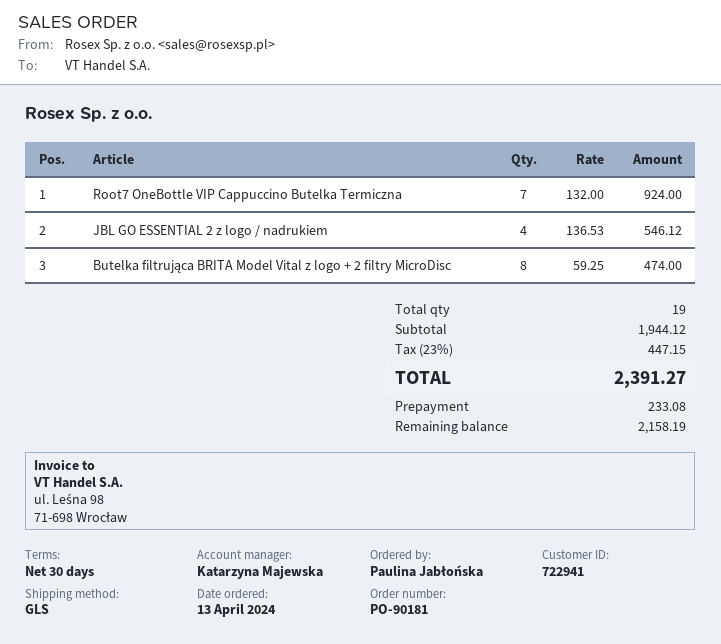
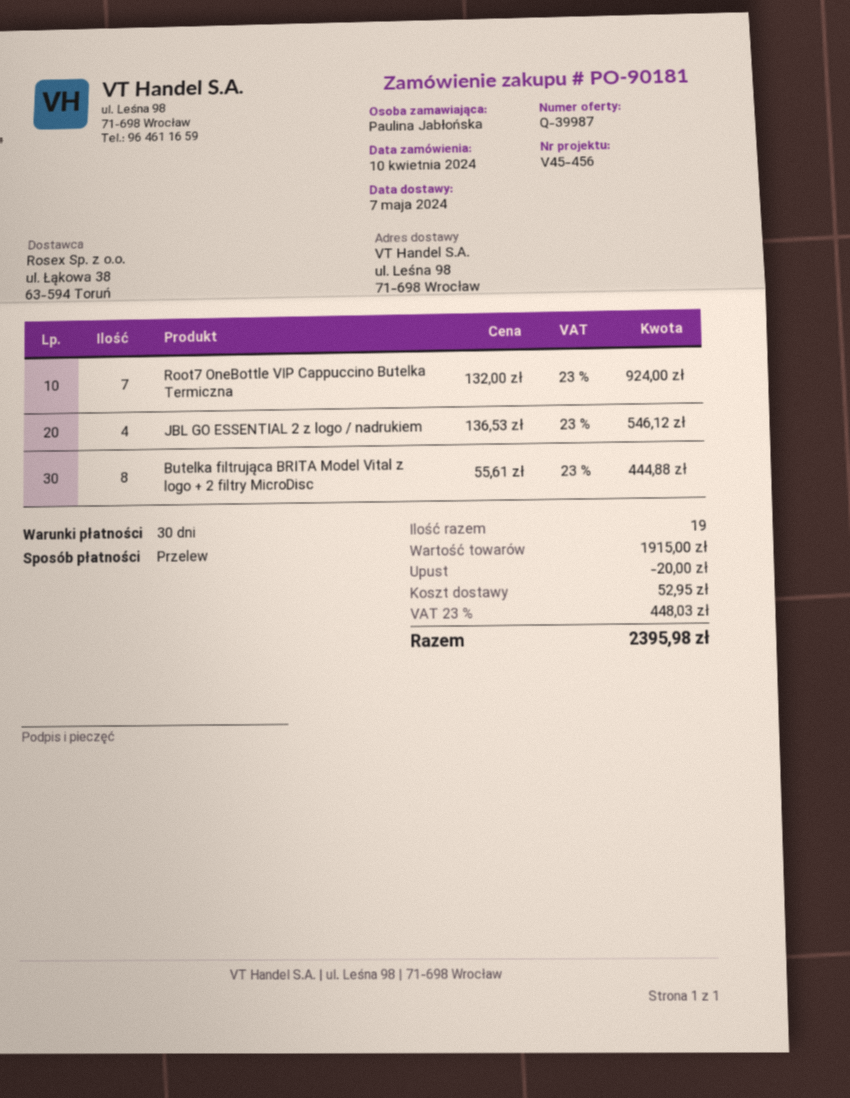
order date: 2024-04-13 -> 2024-04-10
Butelka filtrująca BRITA Model Vital z logo + 2 filtry MicroDisc: 8 x 59.25 = 474.00 -> 8 x 55.61 = 444.88
subtotal: 1944.12 -> 1915.00
discount: none -> 20.00
shipping: none -> 52.95
tax: 23% = 447.15 -> 23% = 448.03
total: 2391.27 -> 2395.98

